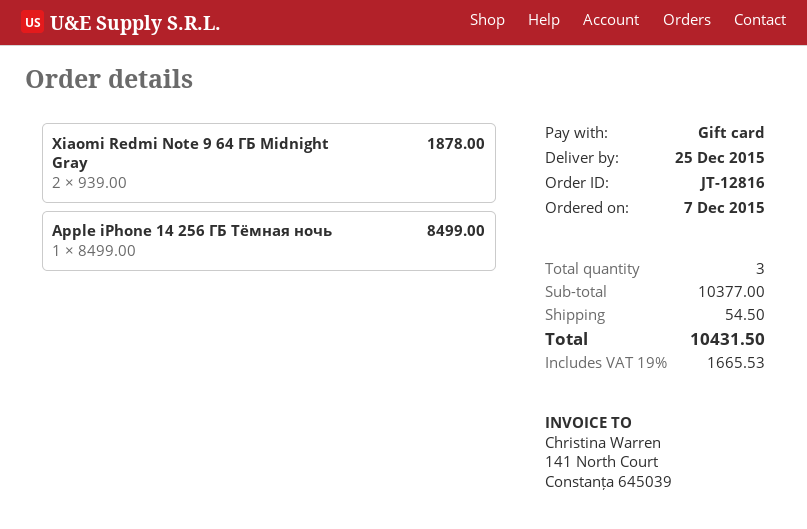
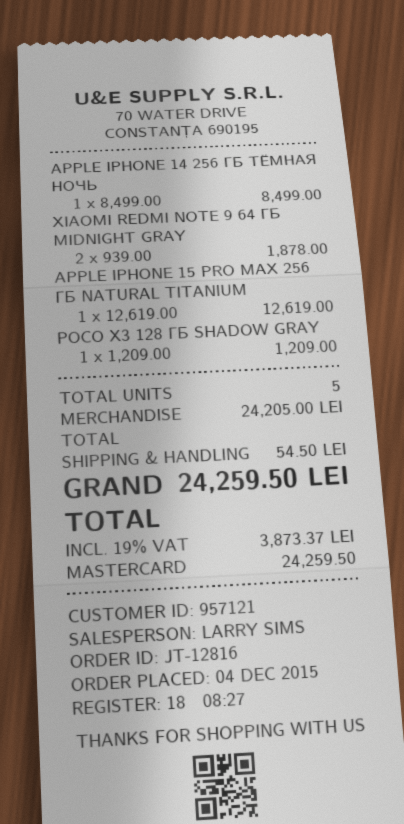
order date: 2015-12-07 -> 2015-12-04
payment method: gift card -> Mastercard
APPLE IPHONE 15 PRO MAX 256 ГБ NATURAL TITANIUM: none -> 1 x 12619.00 = 12619.00
POCO X3 128 ГБ SHADOW GRAY: none -> 1 x 1209.00 = 1209.00
total quantity: 3 -> 5
subtotal: 10377.00 -> 24205.00
tax: 19% = 1665.53 -> 19% = 3873.37
total: 10431.50 -> 24259.50

